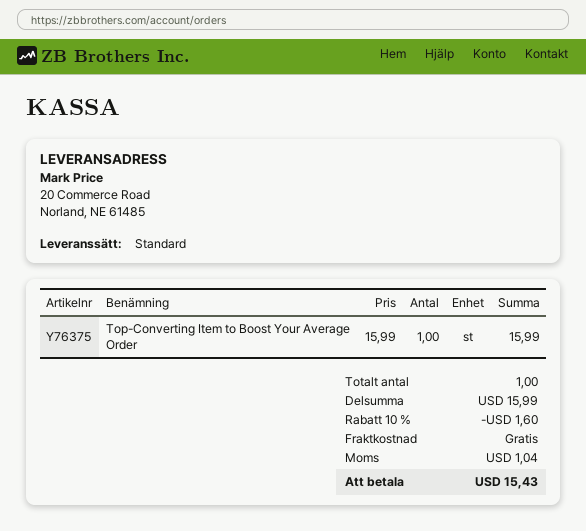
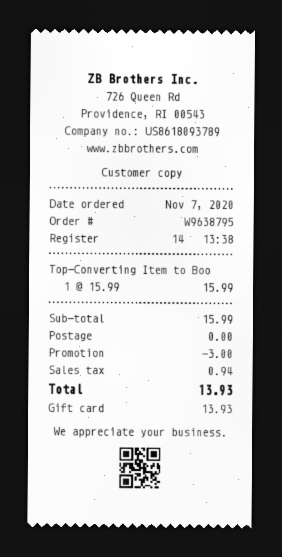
discount: 1.60 -> 3.00
tax: 1.04 -> 0.94
total: 15.43 -> 13.93

